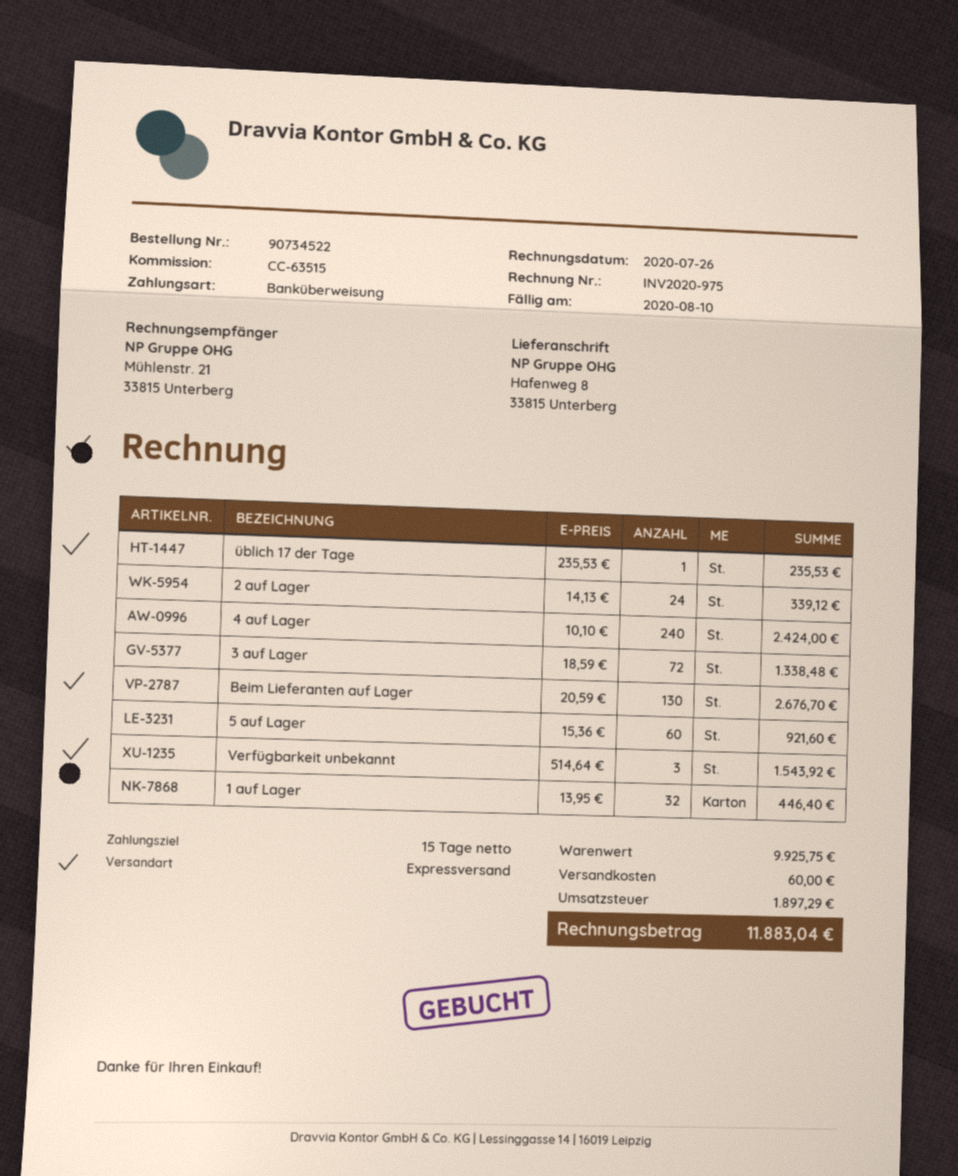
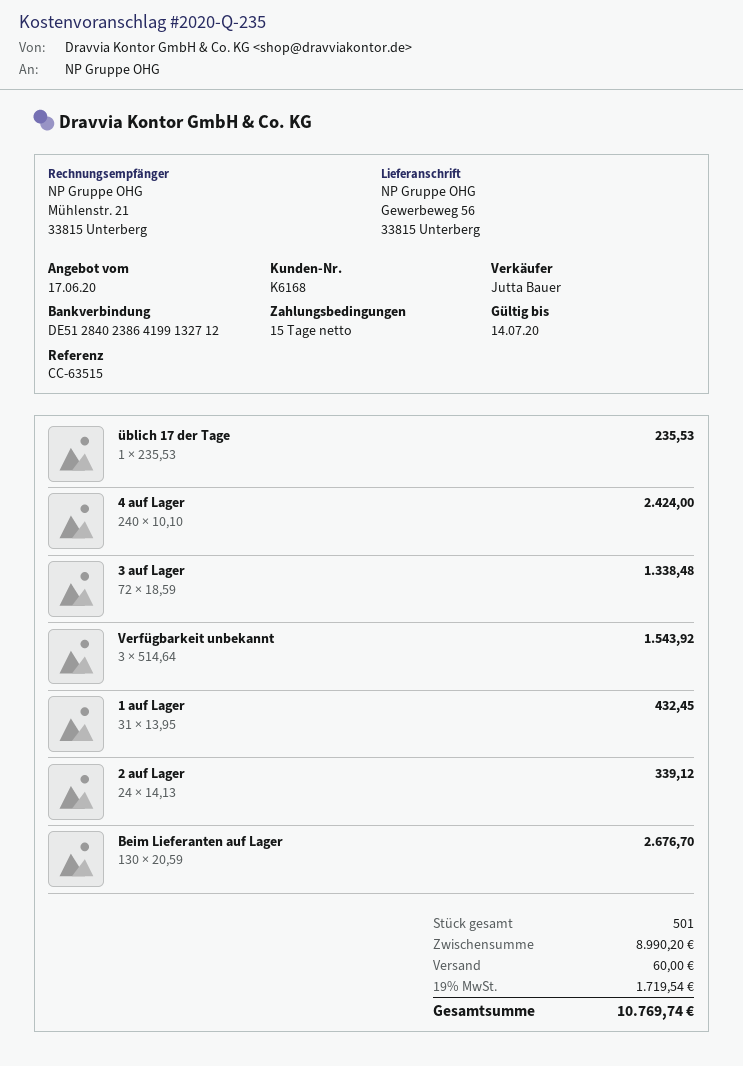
ship to: Hafenweg 8, 33815 Unterberg -> Gewerbeweg 56, 33815 Unterberg
5 auf Lager: 60 x 15.36 = 921.60 -> none
1 auf Lager: 32 x 13.95 = 446.40 -> 31 x 13.95 = 432.45
subtotal: 9925.75 -> 8990.20
tax: 1897.29 -> 1719.54
total: 11883.04 -> 10769.74

